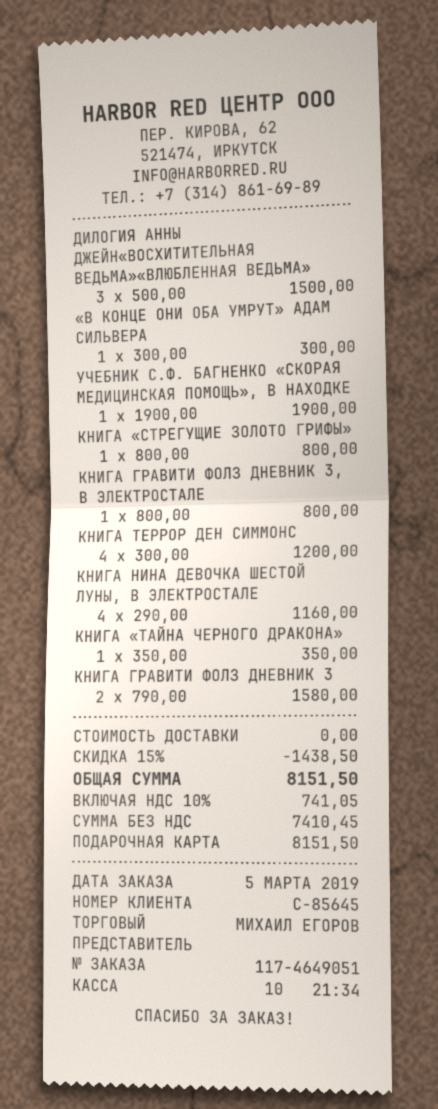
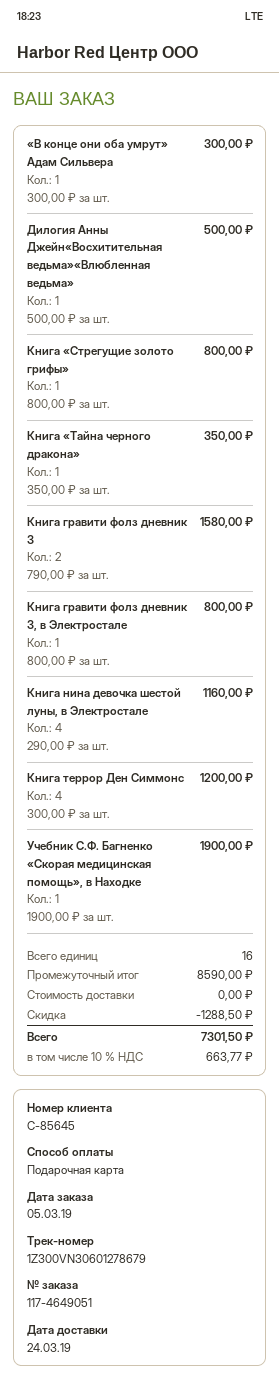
ДИЛОГИЯ АННЫ ДЖЕЙН«ВОСХИТИТЕЛЬНАЯ ВЕДЬМА»«ВЛЮБЛЕННАЯ ВЕДЬМА»: 3 x 500.00 = 1500.00 -> 1 x 500.00 = 500.00
discount: 1438.50 -> 1288.50
tax: 10% = 741.05 -> 10% = 663.77
total: 8151.50 -> 7301.50

